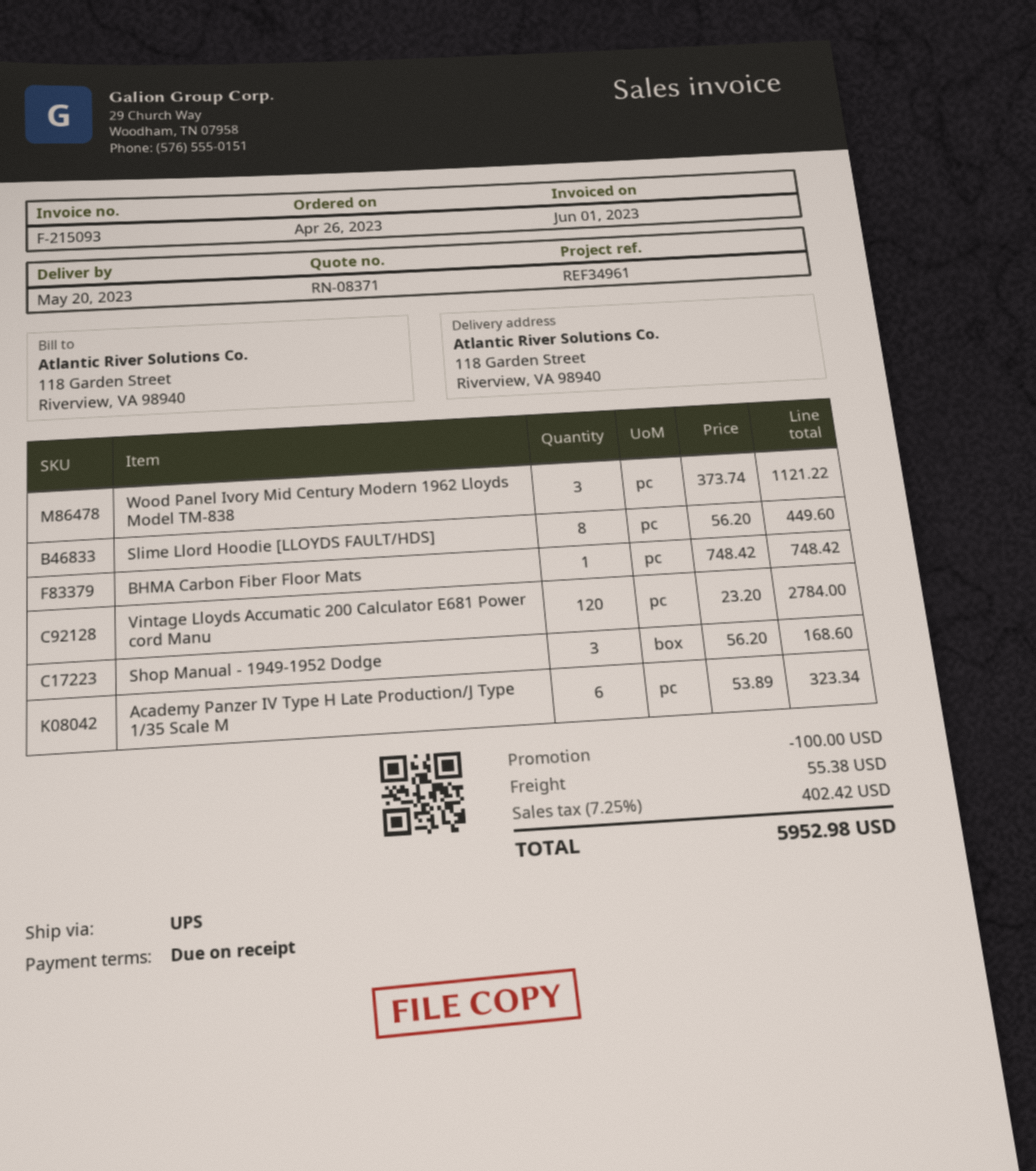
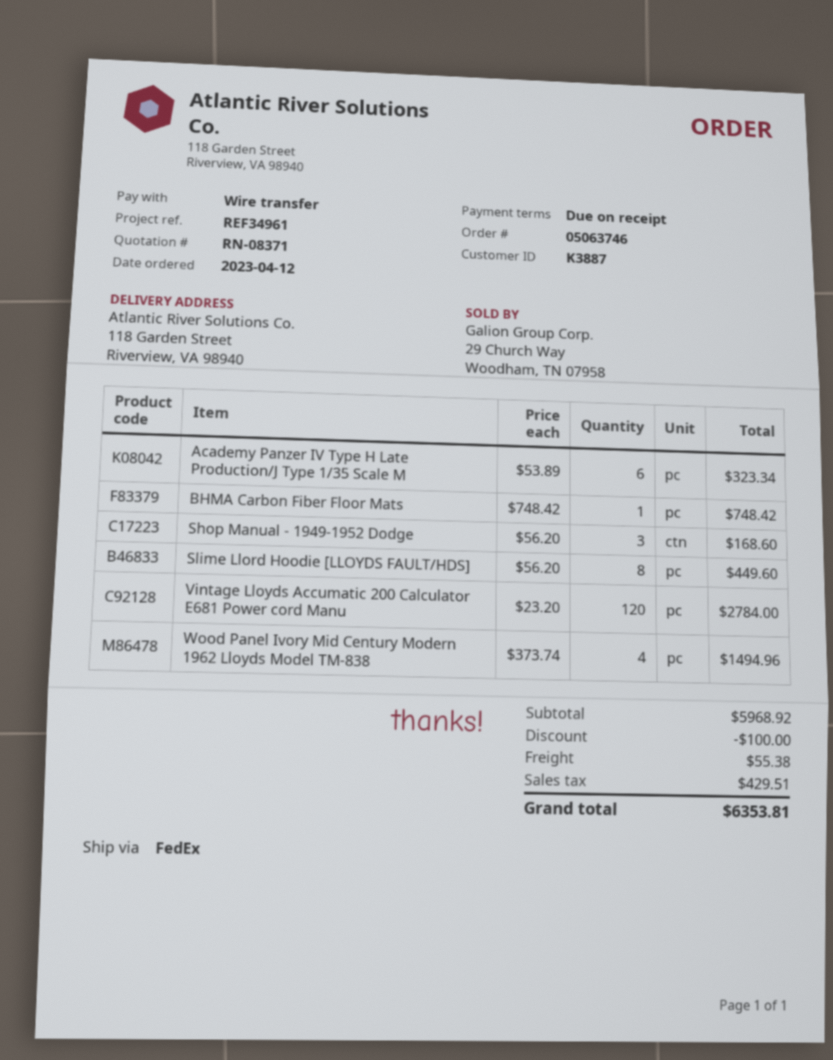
order date: 2023-04-26 -> 2023-04-12
shipping method: UPS -> FedEx
Wood Panel Ivory Mid Century Modern 1962 Lloyds Model TM-838: 3 x 373.74 = 1121.22 -> 4 x 373.74 = 1494.96
tax: 402.42 -> 429.51
total: 5952.98 -> 6353.81

